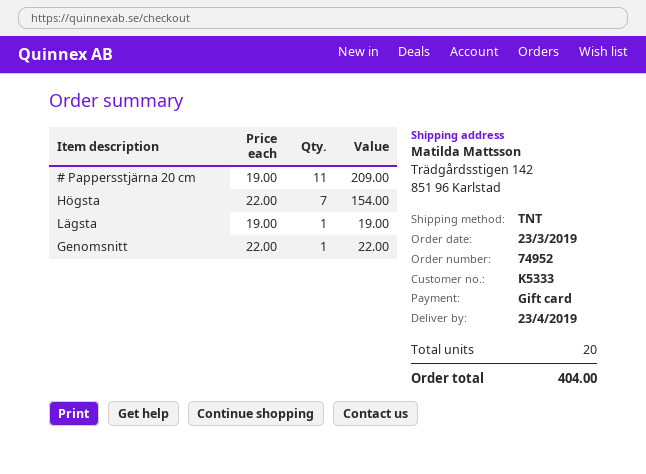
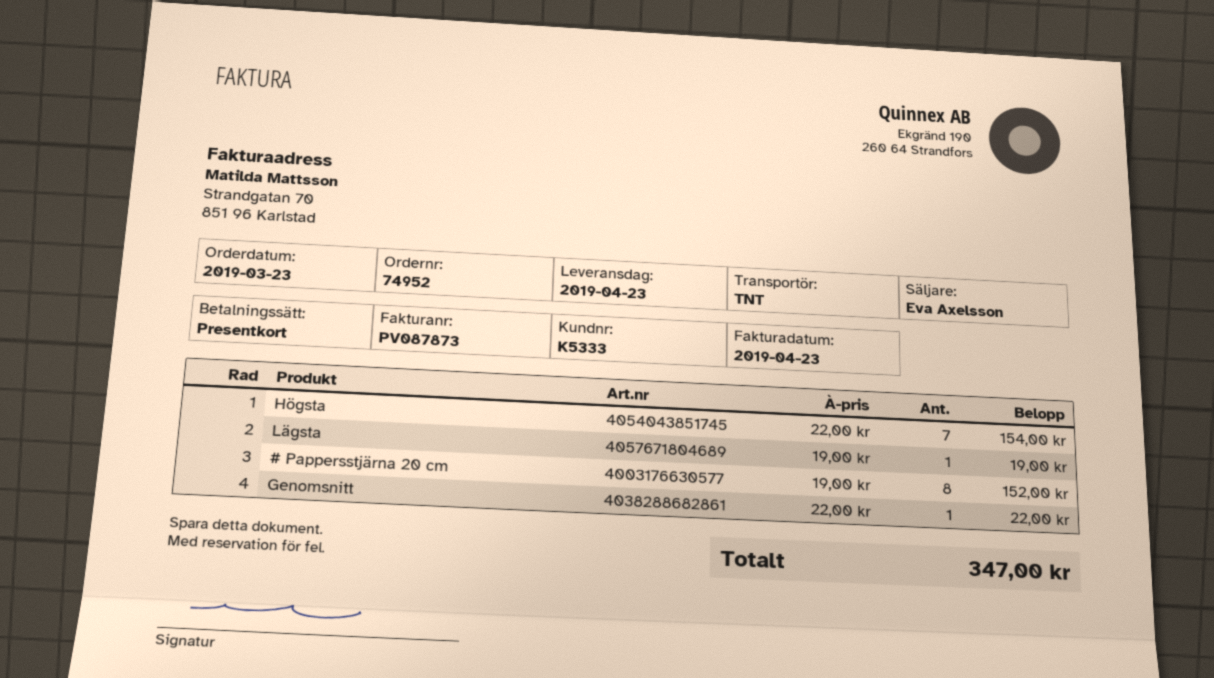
# Pappersstjärna 20 cm: 11 x 19.00 = 209.00 -> 8 x 19.00 = 152.00
total: 404.00 -> 347.00

